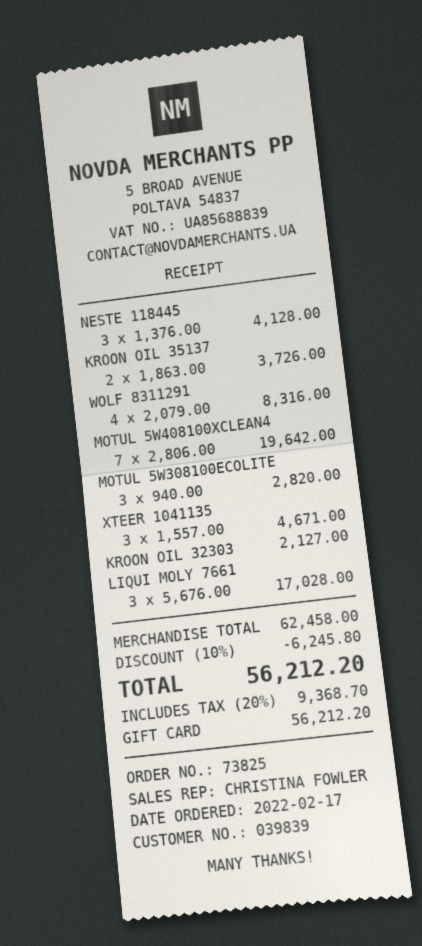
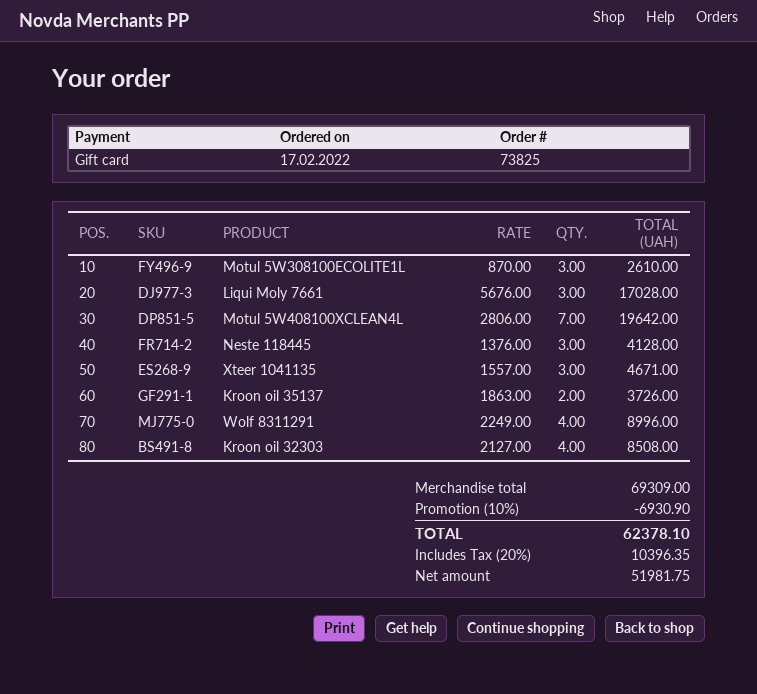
WOLF 8311291: 4 x 2079.00 = 8316.00 -> 4 x 2249.00 = 8996.00
MOTUL 5W308100ECOLITE: 3 x 940.00 = 2820.00 -> 3 x 870.00 = 2610.00
KROON OIL 32303: 1 x 2127.00 = 2127.00 -> 4 x 2127.00 = 8508.00
subtotal: 62458.00 -> 69309.00
discount: 10% = 6245.80 -> 10% = 6930.90
tax: 20% = 9368.70 -> 20% = 10396.35
total: 56212.20 -> 62378.10

